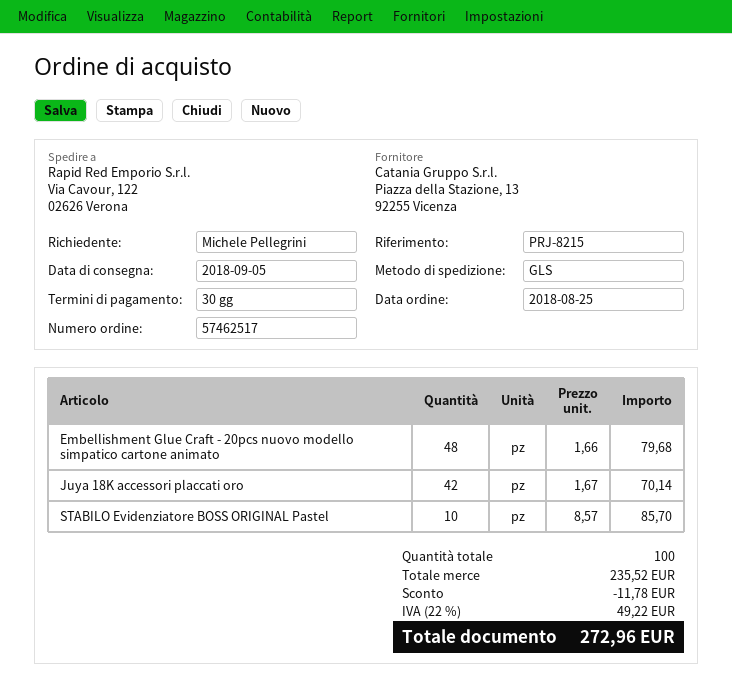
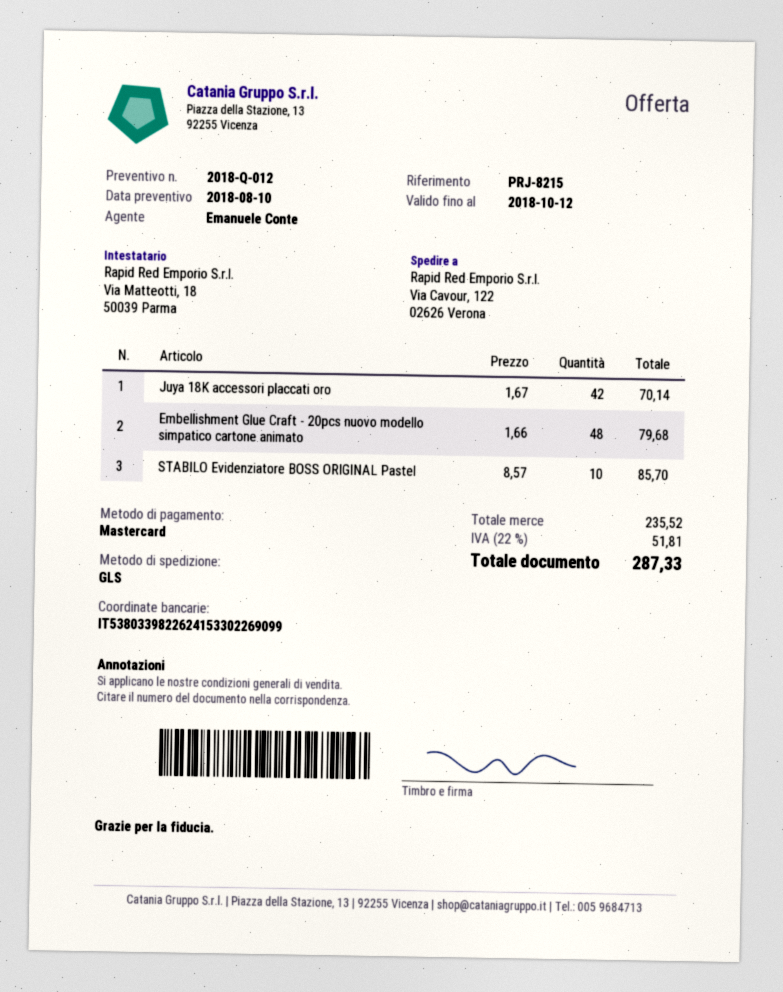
discount: 11.78 -> none
tax: 22% = 49.22 -> 22% = 51.81
total: 272.96 -> 287.33

